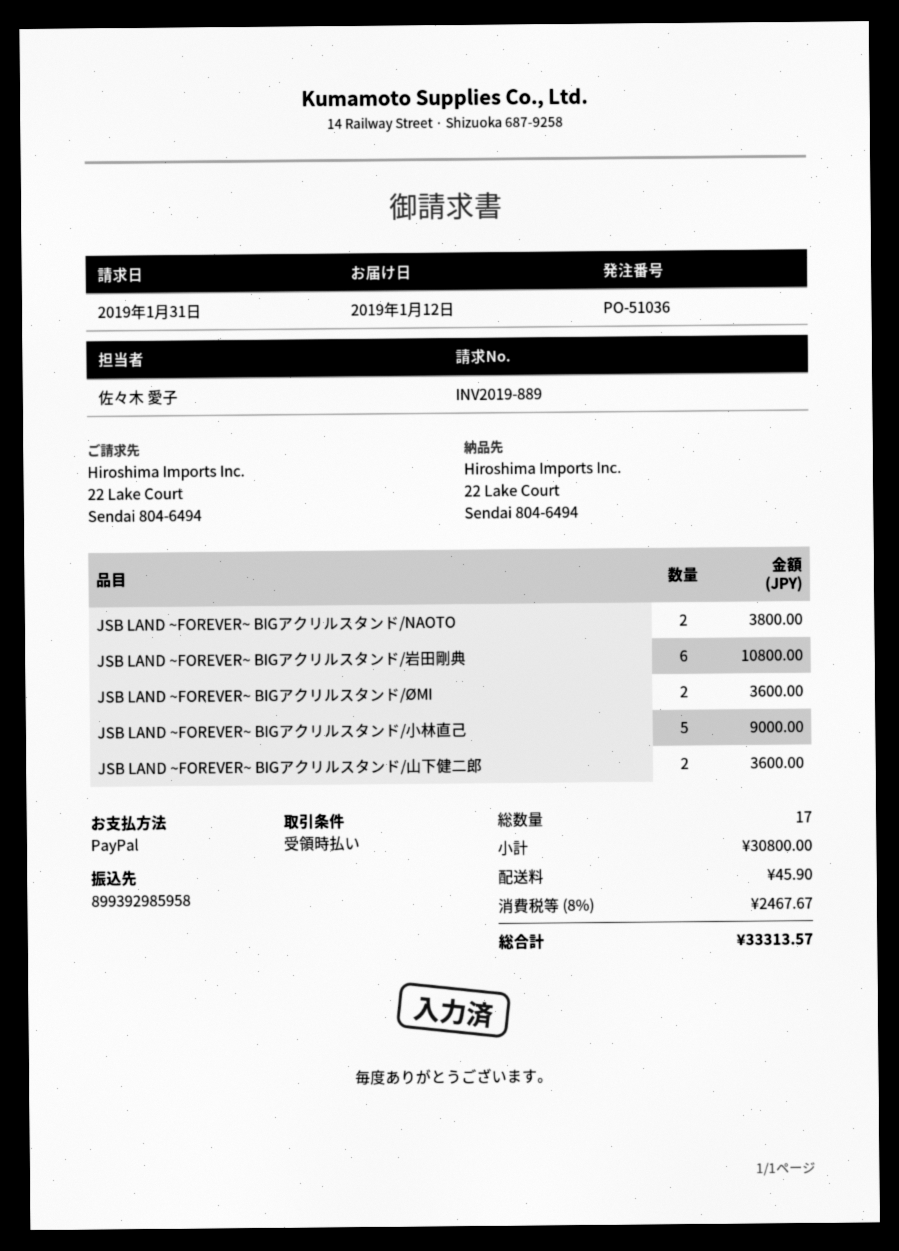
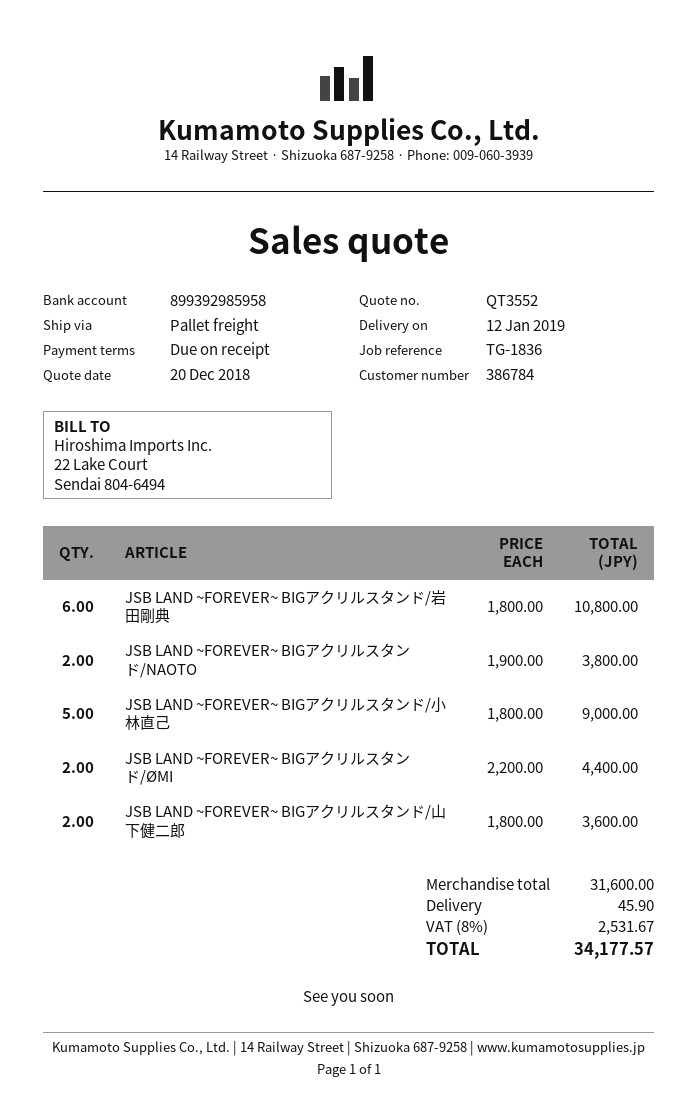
JSB LAND ~FOREVER~ BIGアクリルスタンド/ØMI: 2 for 3600.00 -> 2 for 4400.00
subtotal: 30800.00 -> 31600.00
tax: 8% = 2467.67 -> 8% = 2531.67
total: 33313.57 -> 34177.57

